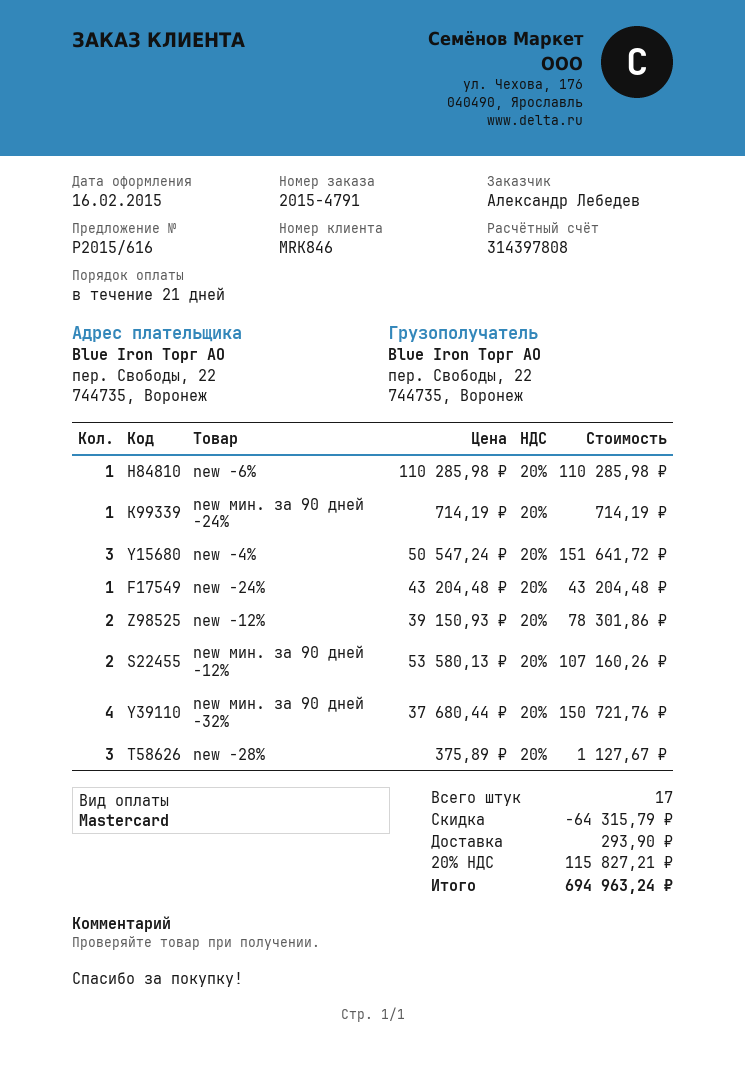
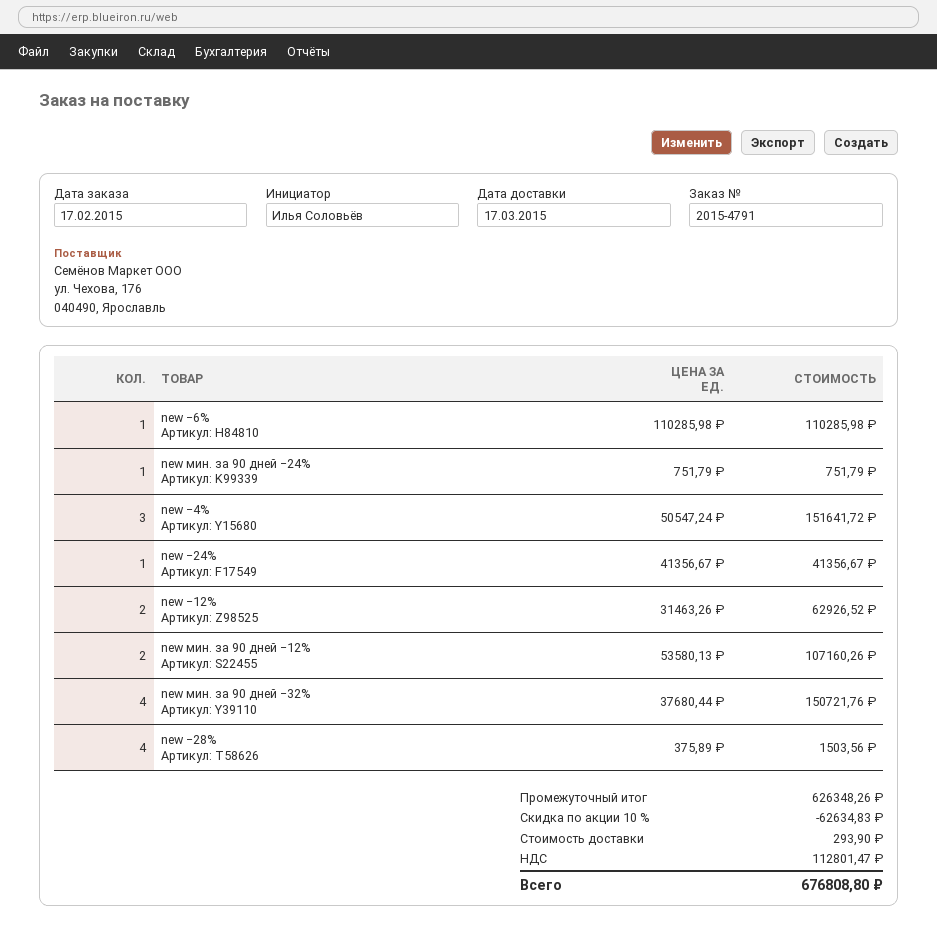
order date: 2015-02-16 -> 2015-02-17
ordered by: Александр Лебедев -> Илья Соловьёв
new мин. за 90 дней −24%: 1 x 714.19 = 714.19 -> 1 x 751.79 = 751.79
new −24%: 1 x 43204.48 = 43204.48 -> 1 x 41356.67 = 41356.67
new −12%: 2 x 39150.93 = 78301.86 -> 2 x 31463.26 = 62926.52
new −28%: 3 x 375.89 = 1127.67 -> 4 x 375.89 = 1503.56
discount: 64315.79 -> 62634.83
tax: 115827.21 -> 112801.47
total: 694963.24 -> 676808.80

